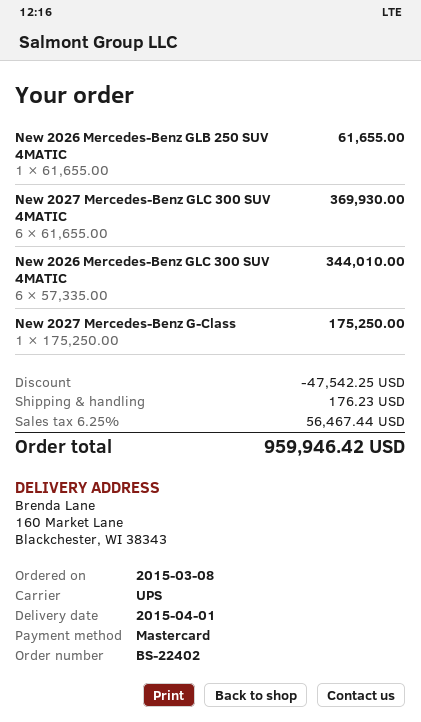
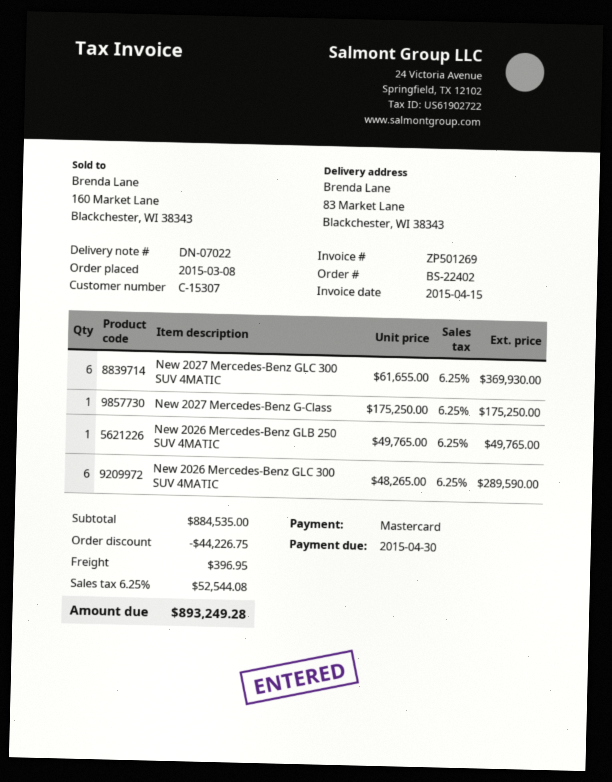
ship to: 160 Market Lane, Blackchester, WI 38343 -> 83 Market Lane, Blackchester, WI 38343
New 2026 Mercedes-Benz GLB 250 SUV 4MATIC: 1 x 61655.00 = 61655.00 -> 1 x 49765.00 = 49765.00
New 2026 Mercedes-Benz GLC 300 SUV 4MATIC: 6 x 57335.00 = 344010.00 -> 6 x 48265.00 = 289590.00
discount: 47542.25 -> 44226.75
shipping: 176.23 -> 396.95
tax: 6.25% = 56467.44 -> 6.25% = 52544.08
total: 959946.42 -> 893249.28

